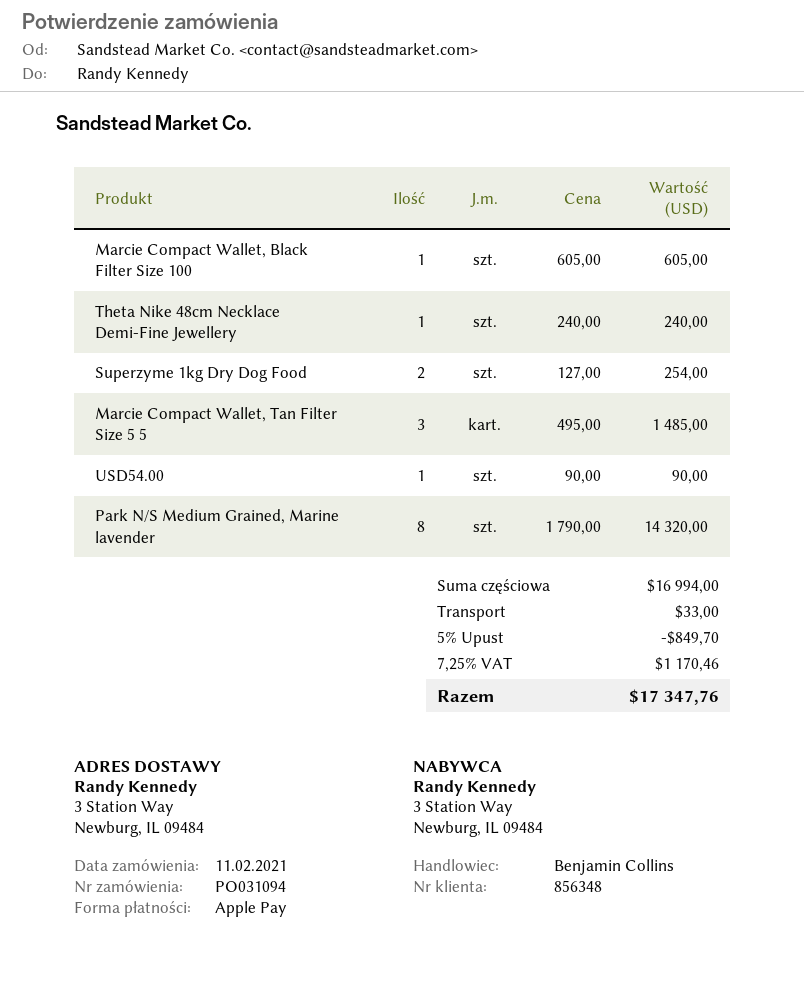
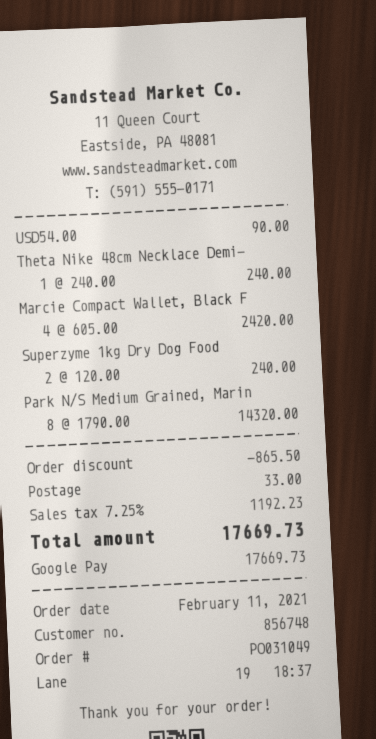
order number: PO031094 -> PO031049
customer number: 856348 -> 856748
payment method: Apple Pay -> Google Pay
Marcie Compact Wallet, Black Filter Size 100: 1 x 605.00 = 605.00 -> 4 x 605.00 = 2420.00
Superzyme 1kg Dry Dog Food: 2 x 127.00 = 254.00 -> 2 x 120.00 = 240.00
Marcie Compact Wallet, Tan Filter Size 5 5: 3 x 495.00 = 1485.00 -> none
discount: 849.70 -> 865.50
tax: 7.25% = 1170.46 -> 7.25% = 1192.23
total: 17347.76 -> 17669.73

